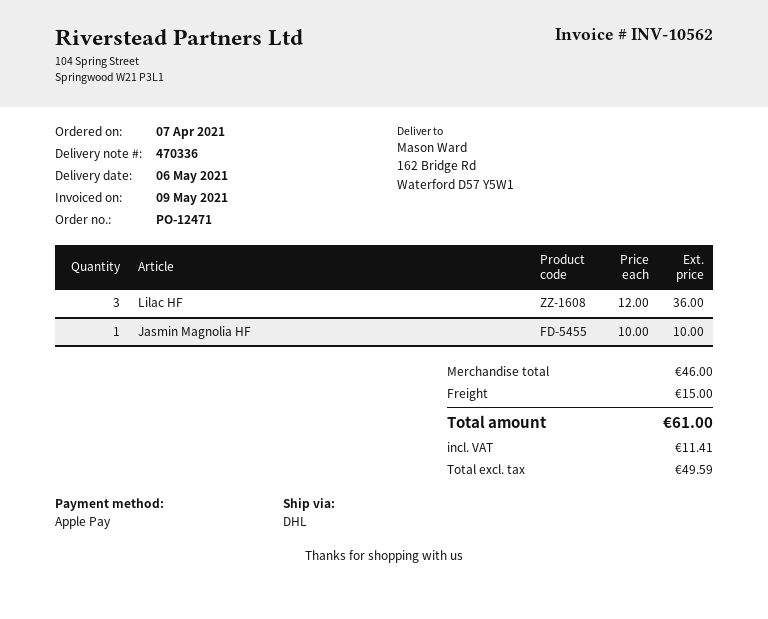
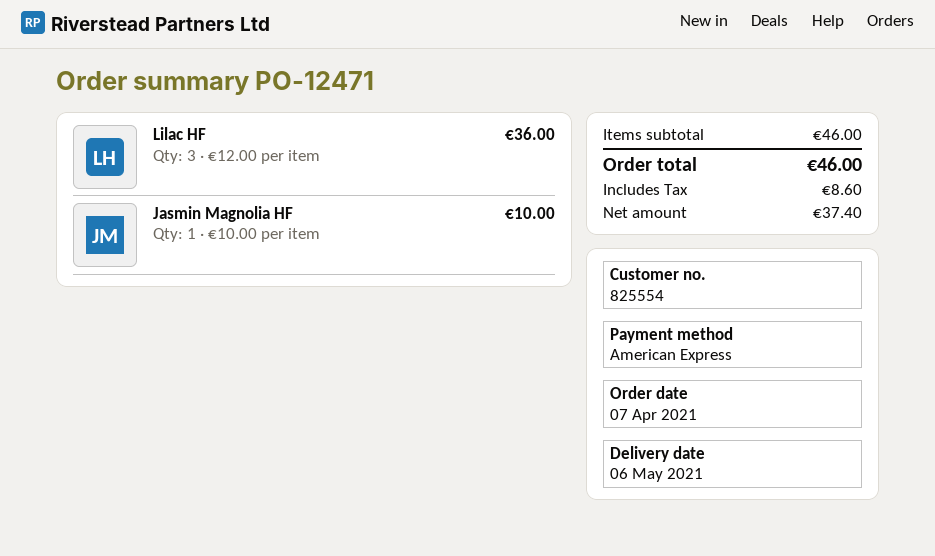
payment method: Apple Pay -> American Express
shipping: 15.00 -> none
net: 49.59 -> 37.40
tax: 11.41 -> 8.60
total: 61.00 -> 46.00

